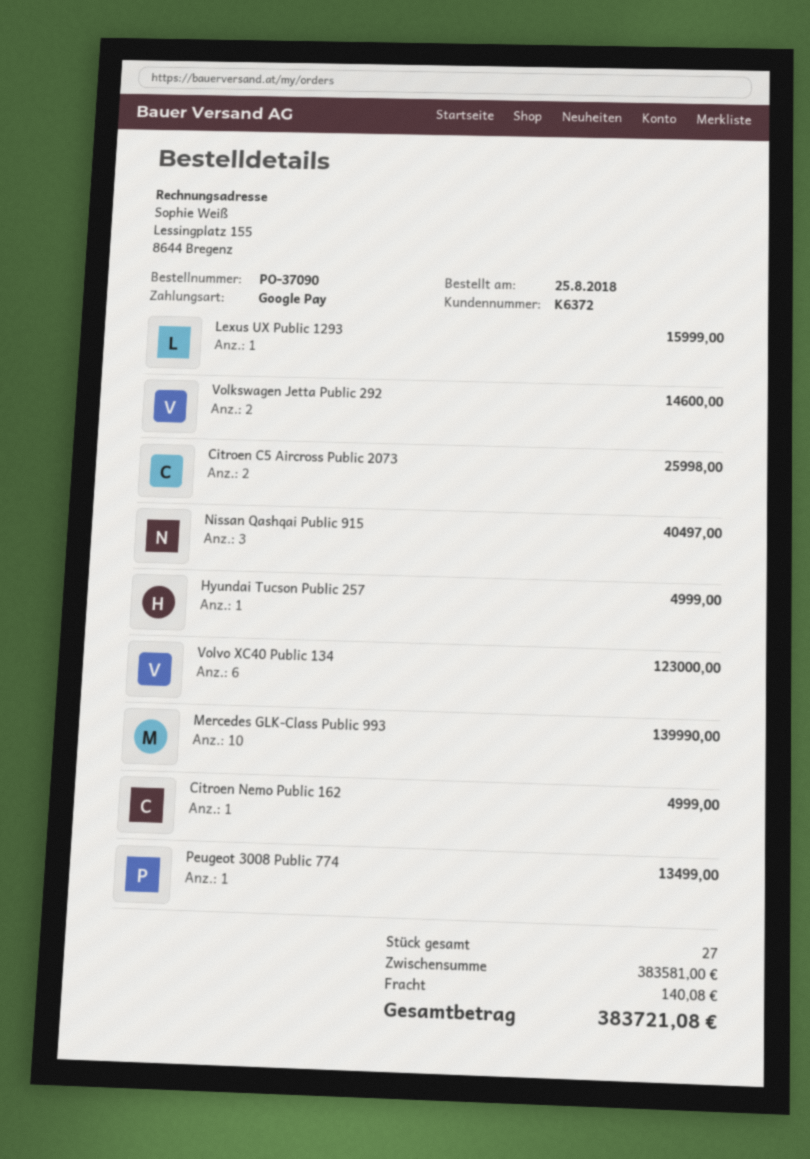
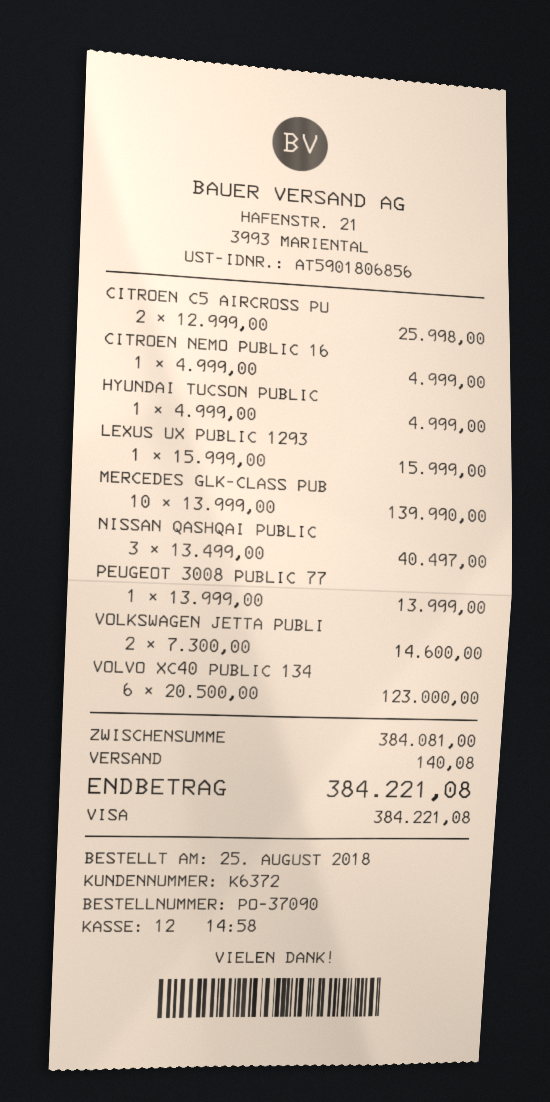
payment method: Google Pay -> Visa
Peugeot 3008 Public 774: 1 for 13499.00 -> 1 for 13999.00
subtotal: 383581.00 -> 384081.00
total: 383721.08 -> 384221.08

